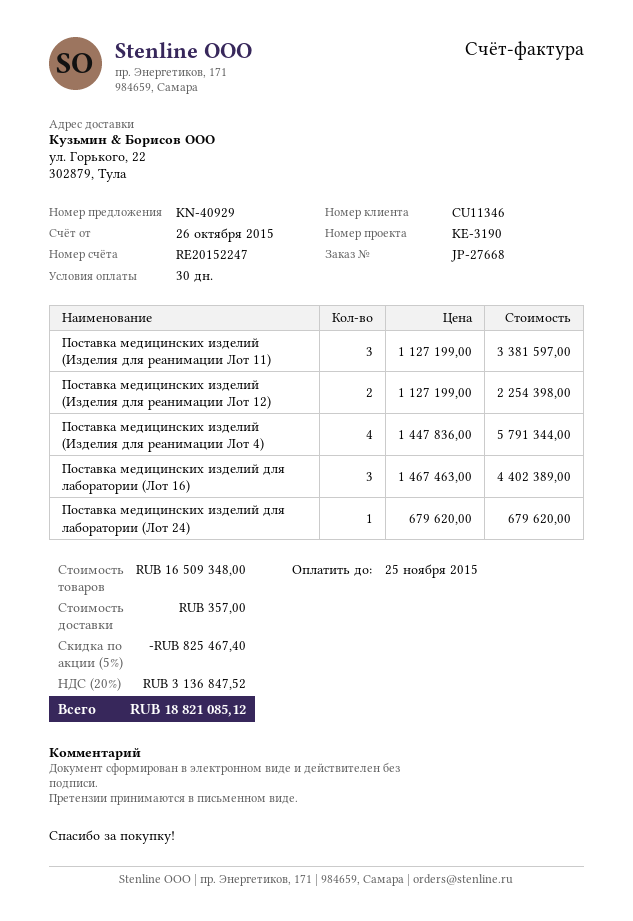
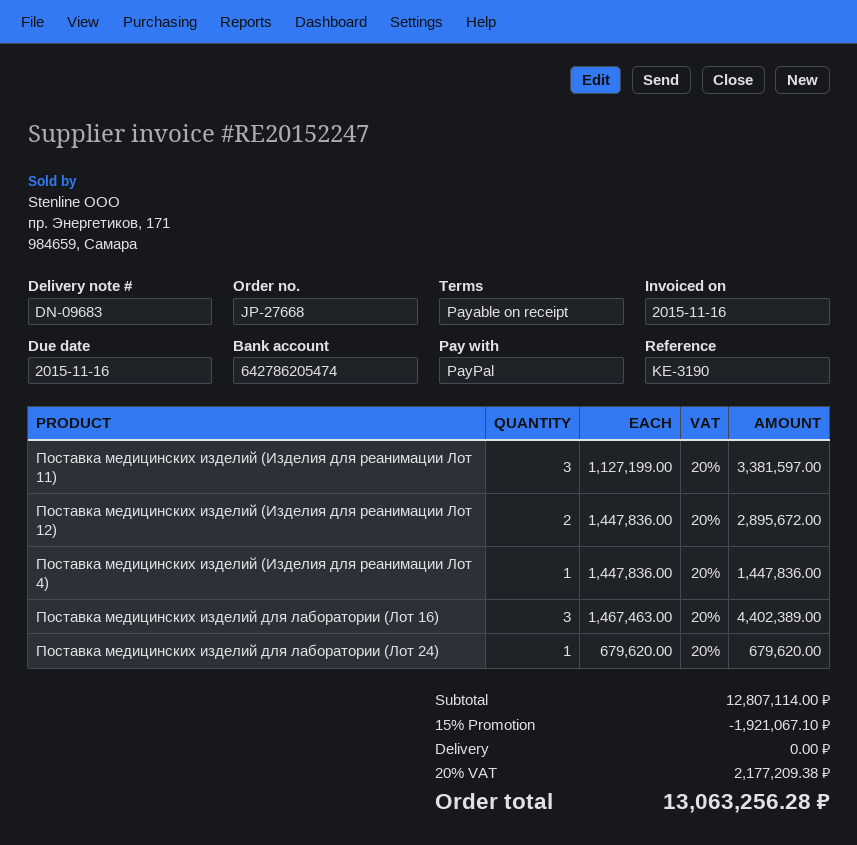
invoice date: 2015-10-26 -> 2015-11-16
payment terms: 30 days -> on receipt
due date: 2015-11-25 -> 2015-11-16
Поставка медицинских изделий (Изделия для реанимации Лот 12): 2 x 1127199.00 = 2254398.00 -> 2 x 1447836.00 = 2895672.00
Поставка медицинских изделий (Изделия для реанимации Лот 4): 4 x 1447836.00 = 5791344.00 -> 1 x 1447836.00 = 1447836.00
subtotal: 16509348.00 -> 12807114.00
discount: 5% = 825467.40 -> 15% = 1921067.10
shipping: 357.00 -> 0.00
tax: 20% = 3136847.52 -> 20% = 2177209.38
total: 18821085.12 -> 13063256.28

